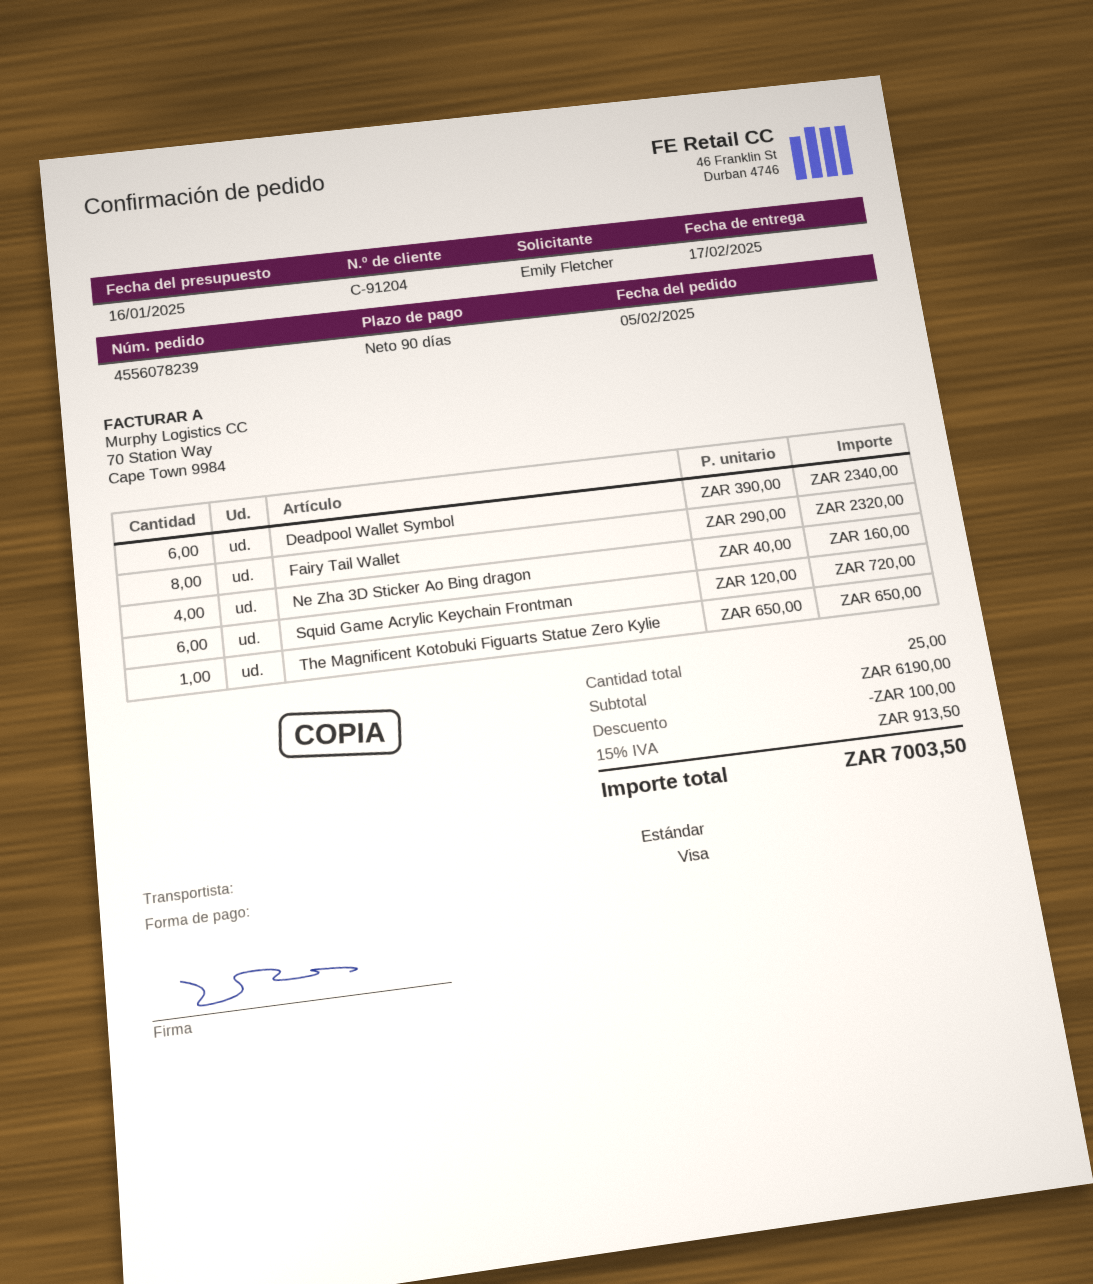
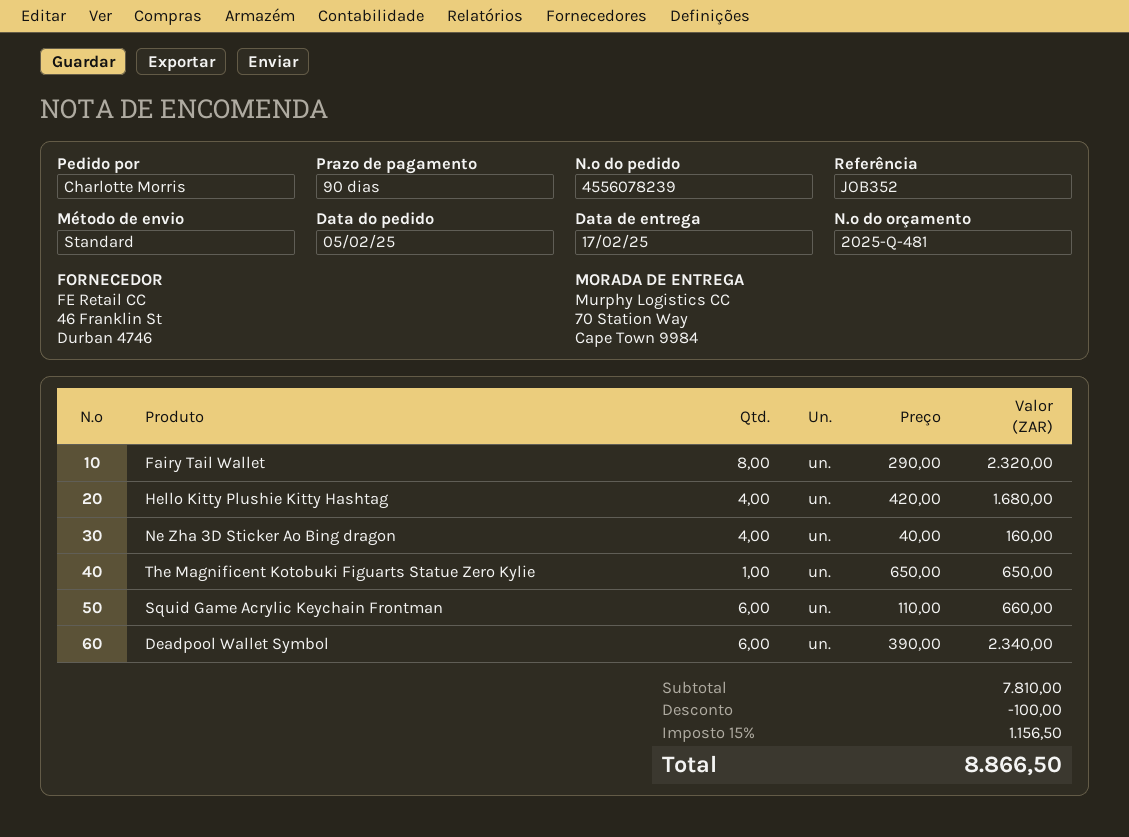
ordered by: Emily Fletcher -> Charlotte Morris
Squid Game Acrylic Keychain Frontman: 6 x 120.00 = 720.00 -> 6 x 110.00 = 660.00
Hello Kitty Plushie Kitty Hashtag: none -> 4 x 420.00 = 1680.00
subtotal: 6190.00 -> 7810.00
tax: 15% = 913.50 -> 15% = 1156.50
total: 7003.50 -> 8866.50

